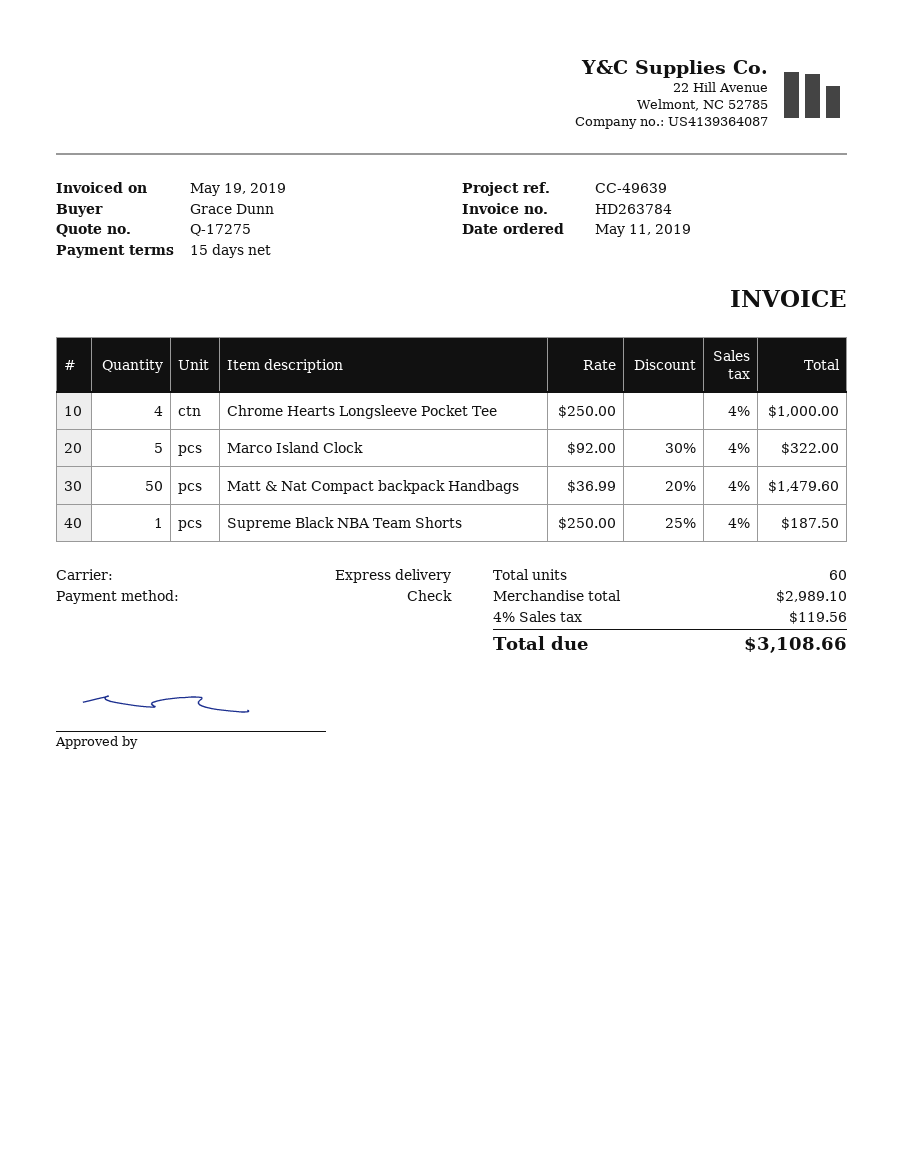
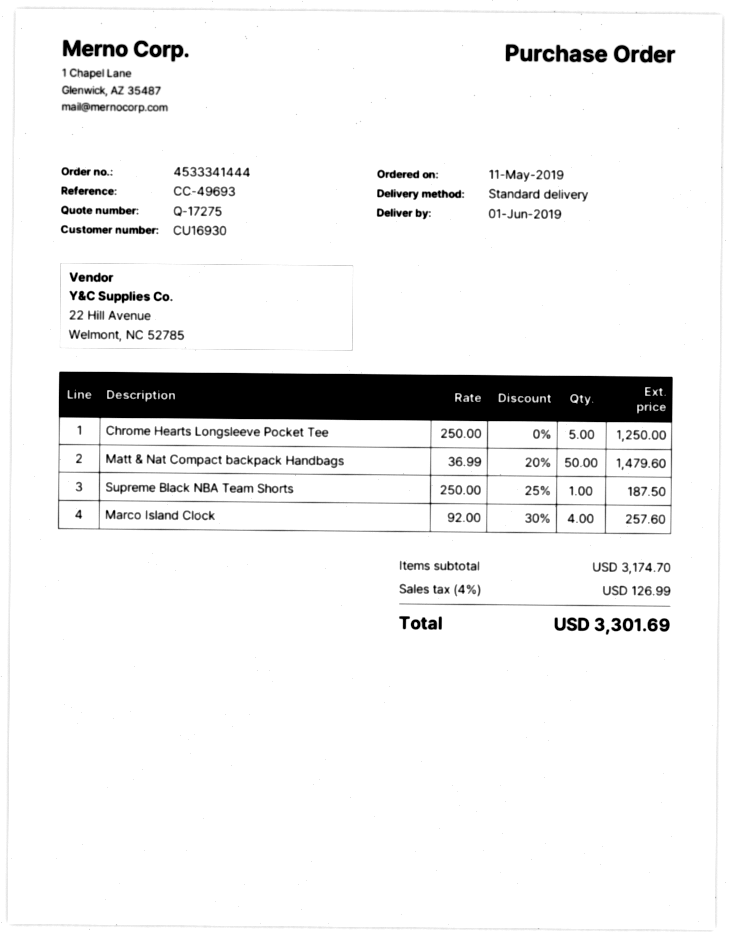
reference: CC-49639 -> CC-49693
shipping method: express -> standard
Chrome Hearts Longsleeve Pocket Tee: 4 x 250.00 = 1000.00 -> 5 x 250.00 = 1250.00
Marco Island Clock: 5 x 92.00 - 30% = 322.00 -> 4 x 92.00 - 30% = 257.60
subtotal: 2989.10 -> 3174.70
tax: 4% = 119.56 -> 4% = 126.99
total: 3108.66 -> 3301.69

